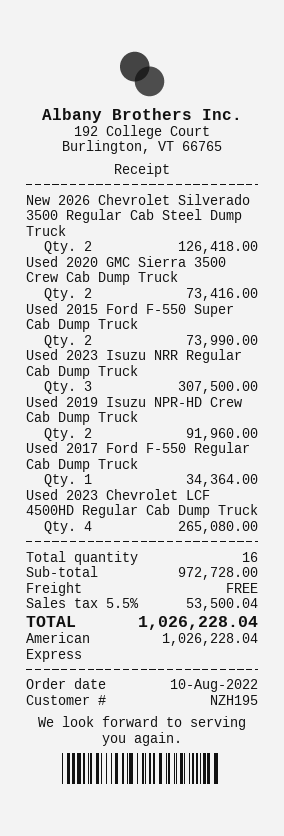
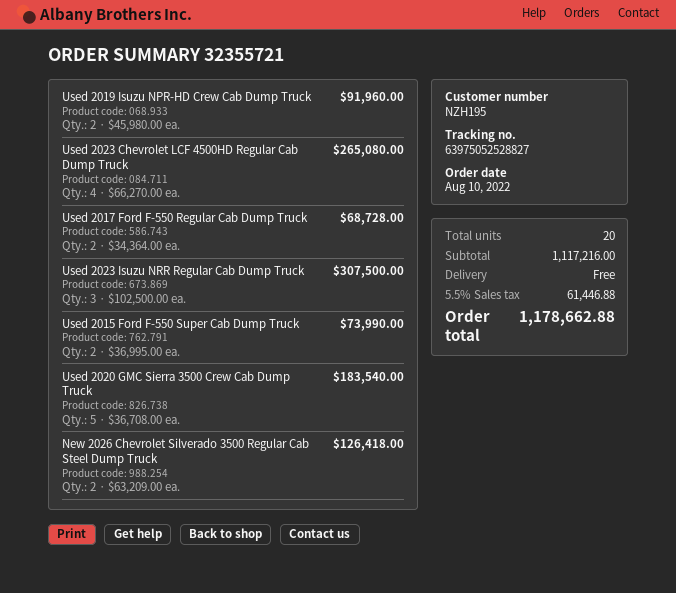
Used 2020 GMC Sierra 3500 Crew Cab Dump Truck: 2 for 73416.00 -> 5 for 183540.00
Used 2017 Ford F-550 Regular Cab Dump Truck: 1 for 34364.00 -> 2 for 68728.00
total quantity: 16 -> 20
subtotal: 972728.00 -> 1117216.00
tax: 5.5% = 53500.04 -> 5.5% = 61446.88
total: 1026228.04 -> 1178662.88

